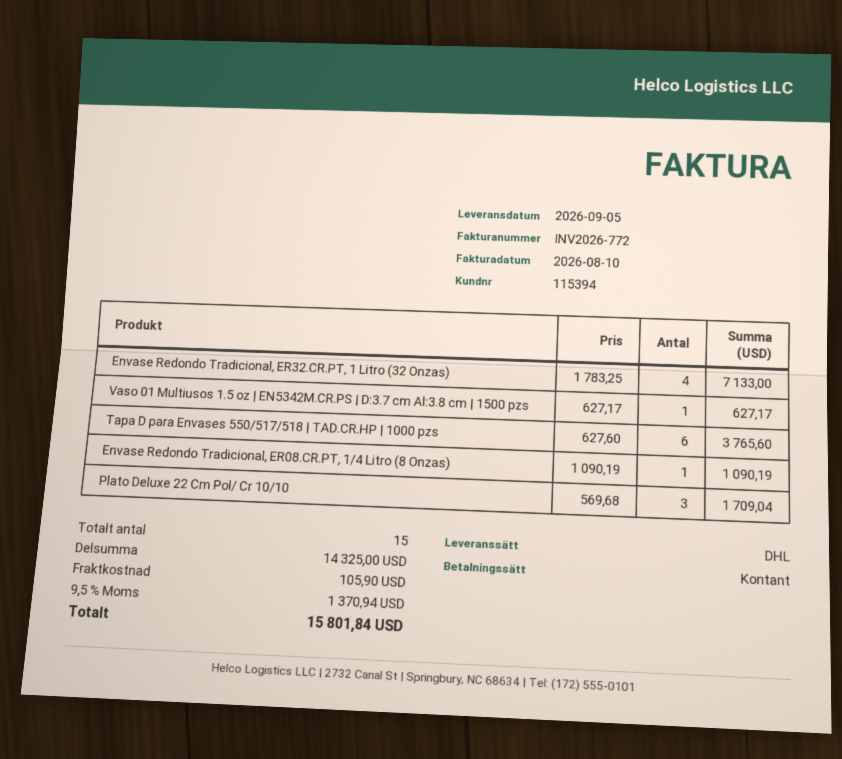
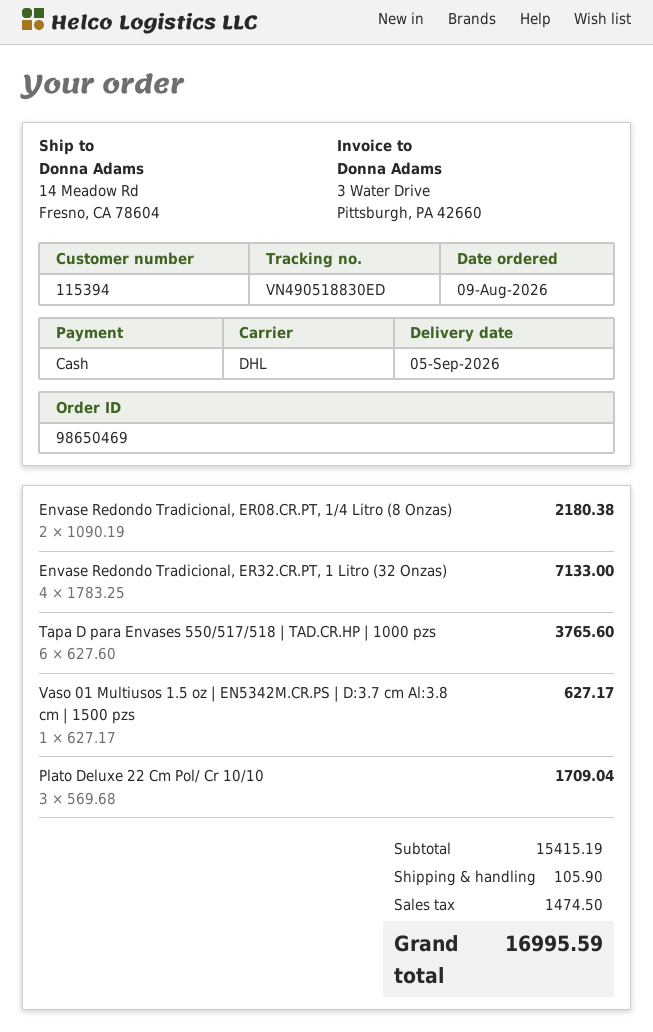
Envase Redondo Tradicional, ER08.CR.PT, 1/4 Litro (8 Onzas): 1 x 1090.19 = 1090.19 -> 2 x 1090.19 = 2180.38
subtotal: 14325.00 -> 15415.19
tax: 1370.94 -> 1474.50
total: 15801.84 -> 16995.59

